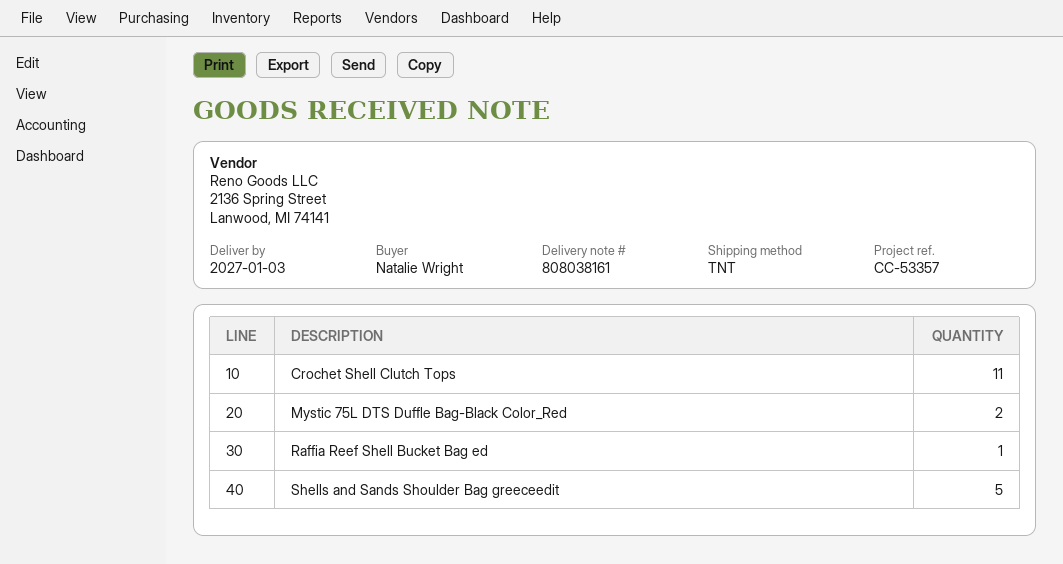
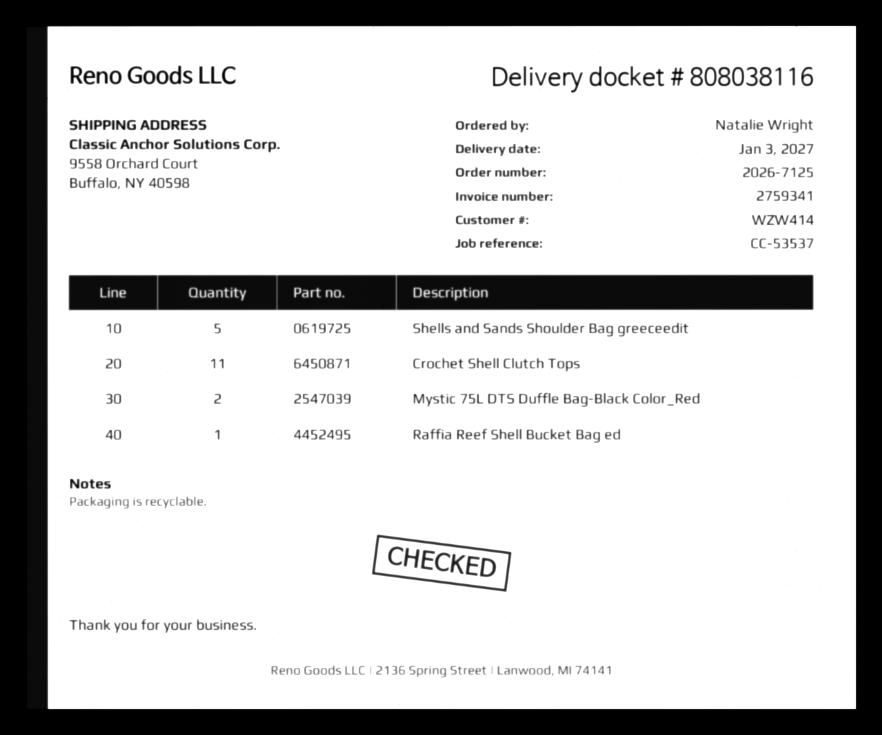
delivery note number: 808038161 -> 808038116
reference: CC-53357 -> CC-53537

